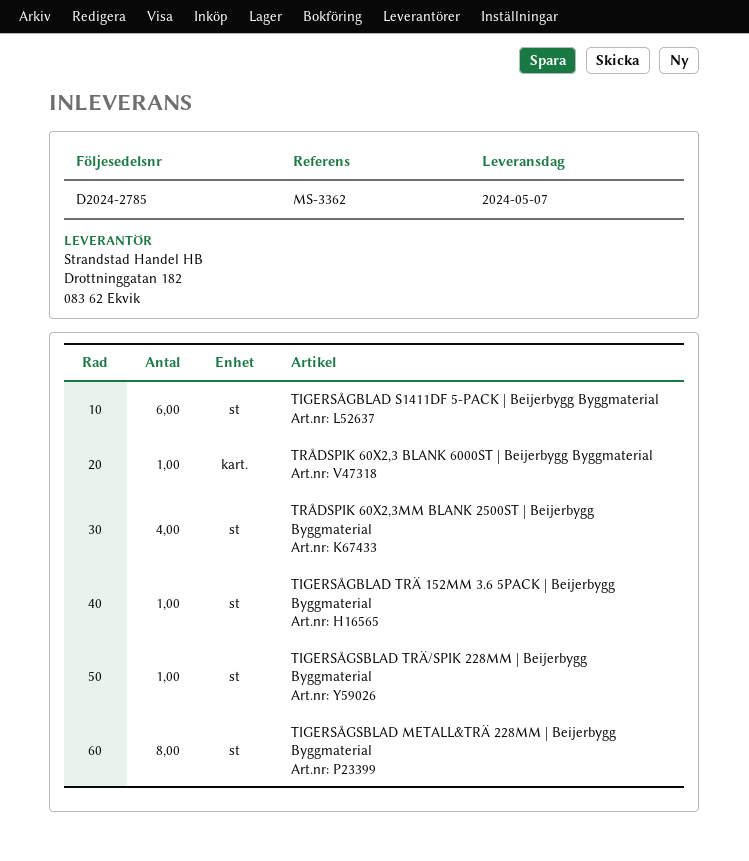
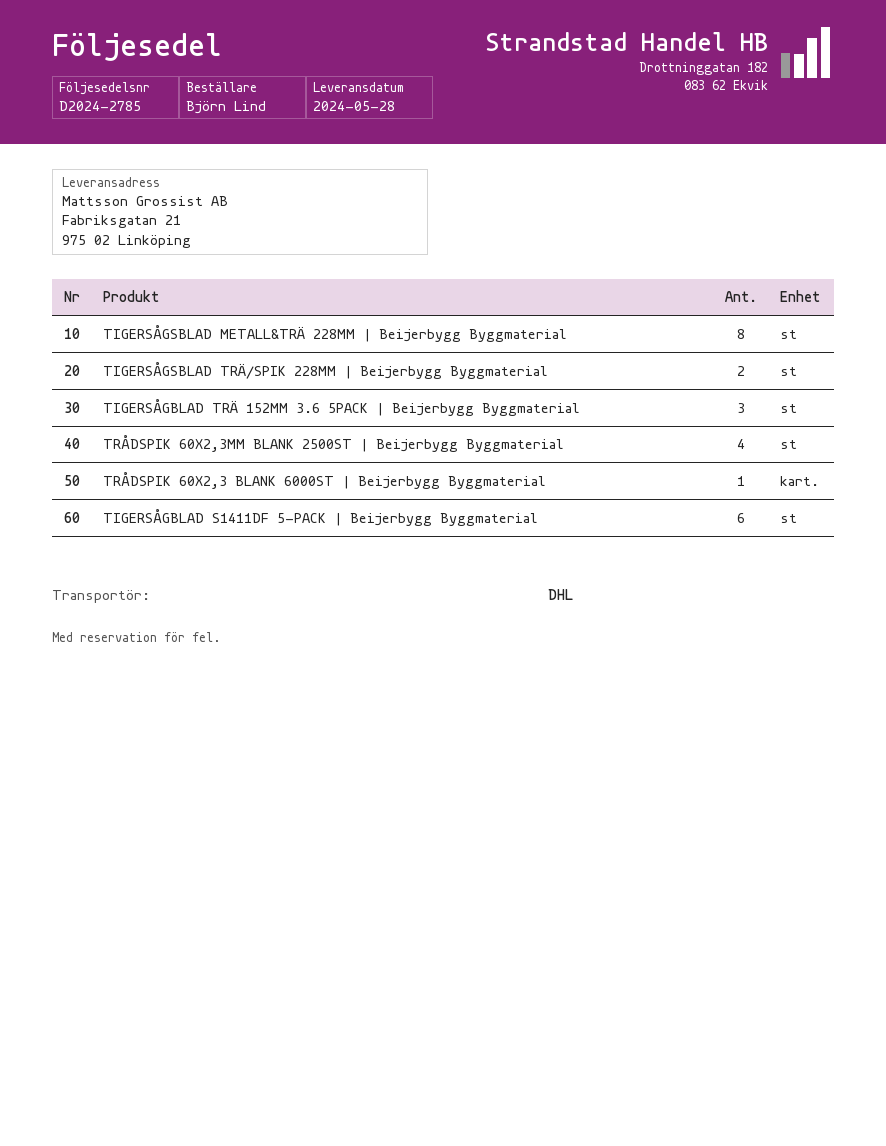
delivery date: 2024-05-07 -> 2024-05-28
TIGERSÅGBLAD TRÄ 152MM 3.6 5PACK | Beijerbygg Byggmaterial: 1 -> 3
TIGERSÅGSBLAD TRÄ/SPIK 228MM | Beijerbygg Byggmaterial: 1 -> 2

